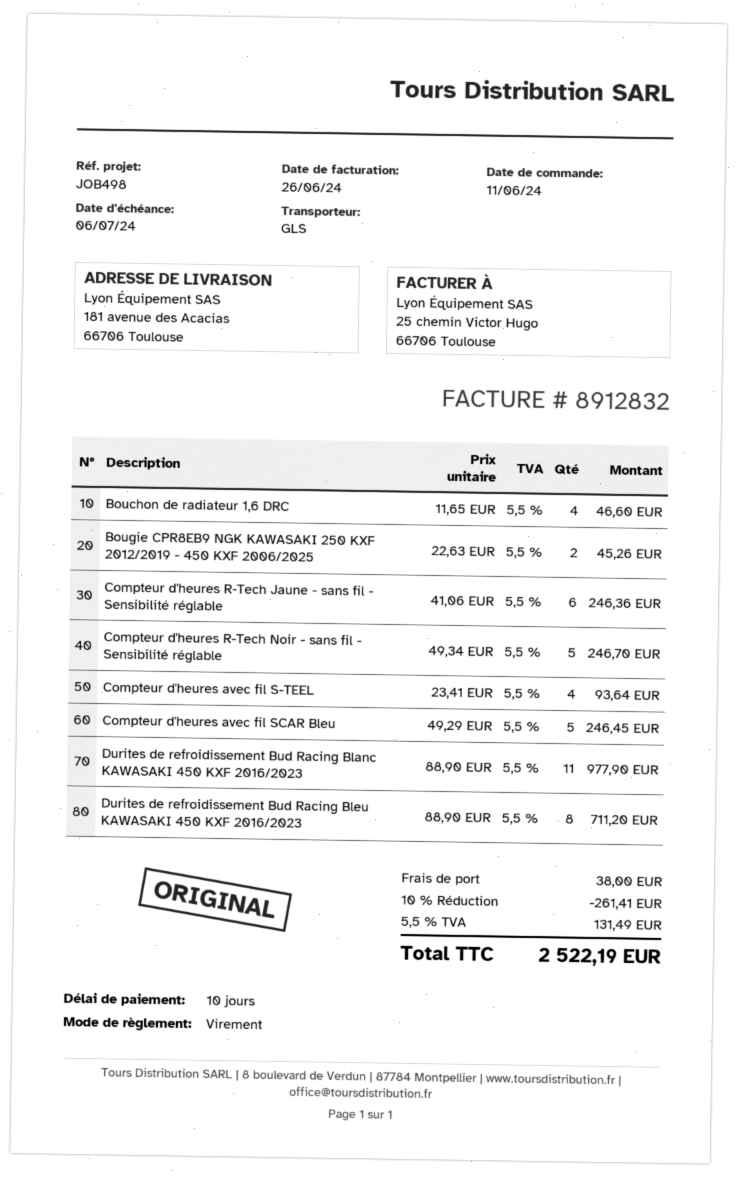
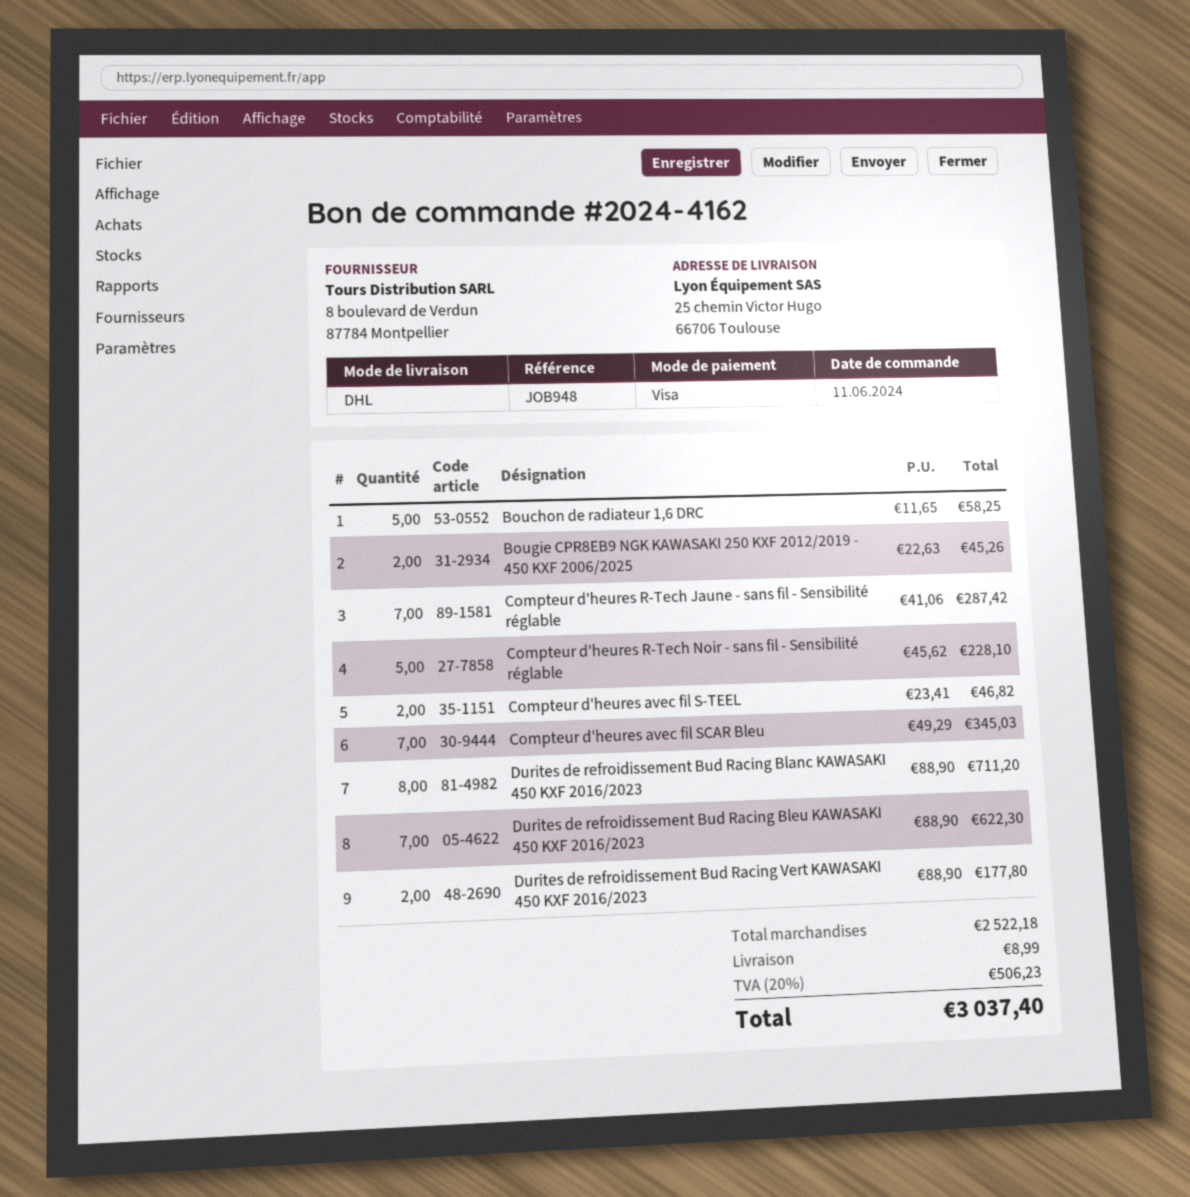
reference: JOB498 -> JOB948
payment method: bank transfer -> Visa
shipping method: GLS -> DHL
ship to: 181 avenue des Acacias, 66706 Toulouse -> 25 chemin Victor Hugo, 66706 Toulouse
Bouchon de radiateur 1,6 DRC: 4 x 11.65 = 46.60 -> 5 x 11.65 = 58.25
Compteur d'heures R-Tech Jaune - sans fil - Sensibilité réglable: 6 x 41.06 = 246.36 -> 7 x 41.06 = 287.42
Compteur d'heures R-Tech Noir - sans fil - Sensibilité réglable: 5 x 49.34 = 246.70 -> 5 x 45.62 = 228.10
Compteur d'heures avec fil S-TEEL: 4 x 23.41 = 93.64 -> 2 x 23.41 = 46.82
Compteur d'heures avec fil SCAR Bleu: 5 x 49.29 = 246.45 -> 7 x 49.29 = 345.03
Durites de refroidissement Bud Racing Blanc KAWASAKI 450 KXF 2016/2023: 11 x 88.90 = 977.90 -> 8 x 88.90 = 711.20
Durites de refroidissement Bud Racing Bleu KAWASAKI 450 KXF 2016/2023: 8 x 88.90 = 711.20 -> 7 x 88.90 = 622.30
Durites de refroidissement Bud Racing Vert KAWASAKI 450 KXF 2016/2023: none -> 2 x 88.90 = 177.80
discount: 10% = 261.41 -> none
shipping: 38.00 -> 8.99
tax: 5.5% = 131.49 -> 20% = 506.23
total: 2522.19 -> 3037.40

